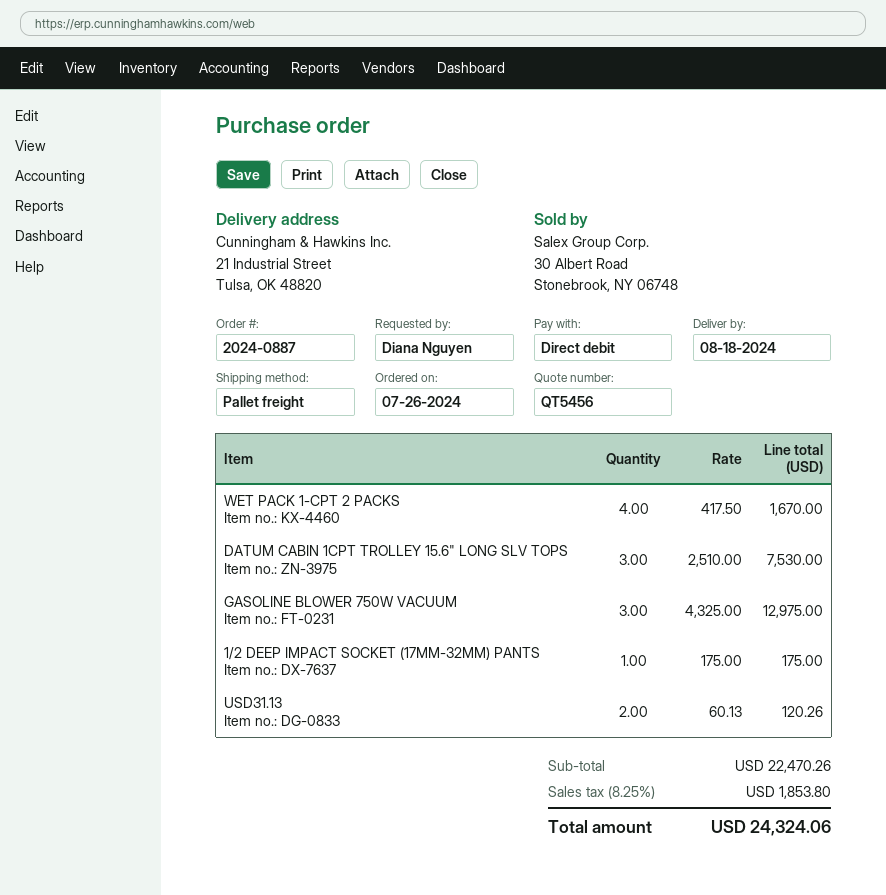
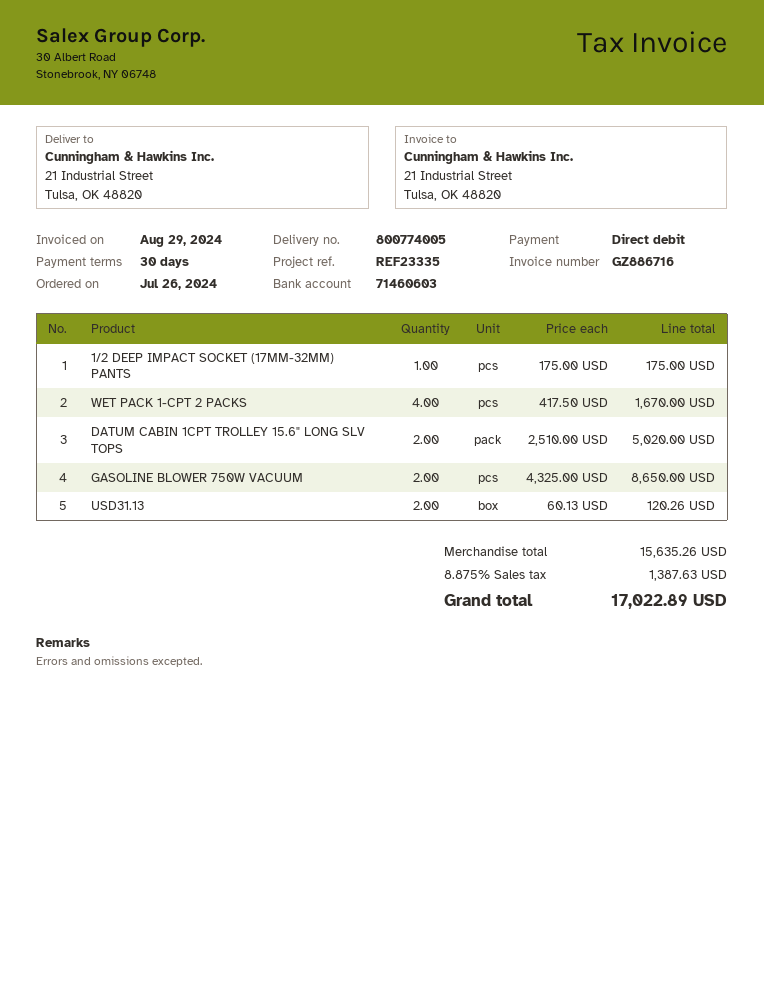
DATUM CABIN 1CPT TROLLEY 15.6" LONG SLV TOPS: 3 x 2510.00 = 7530.00 -> 2 x 2510.00 = 5020.00
GASOLINE BLOWER 750W VACUUM: 3 x 4325.00 = 12975.00 -> 2 x 4325.00 = 8650.00
subtotal: 22470.26 -> 15635.26
tax: 8.25% = 1853.80 -> 8.875% = 1387.63
total: 24324.06 -> 17022.89

